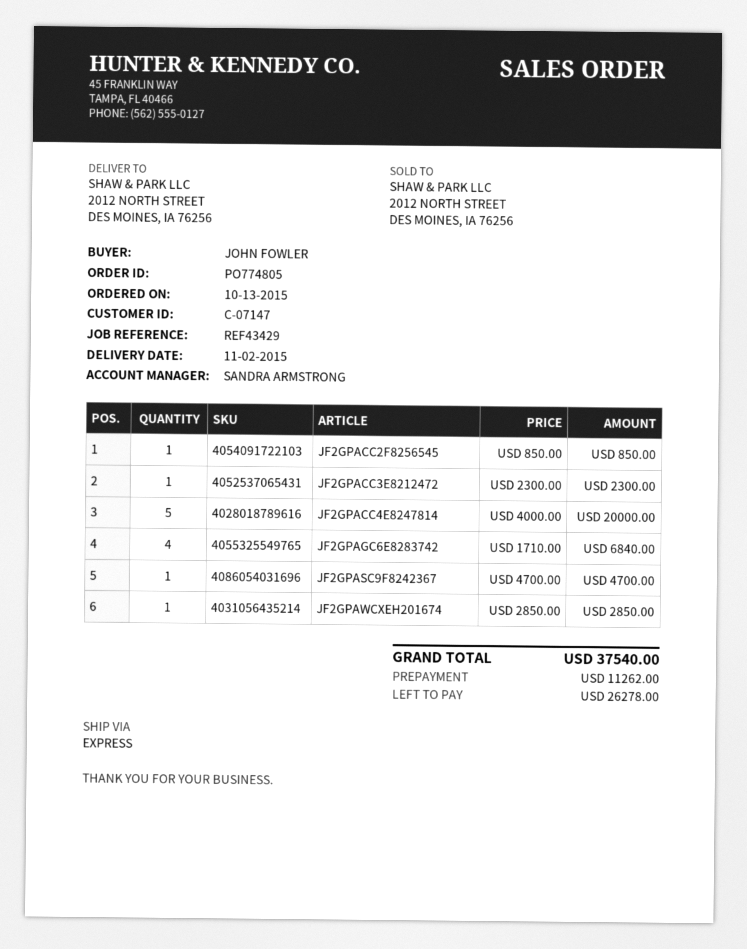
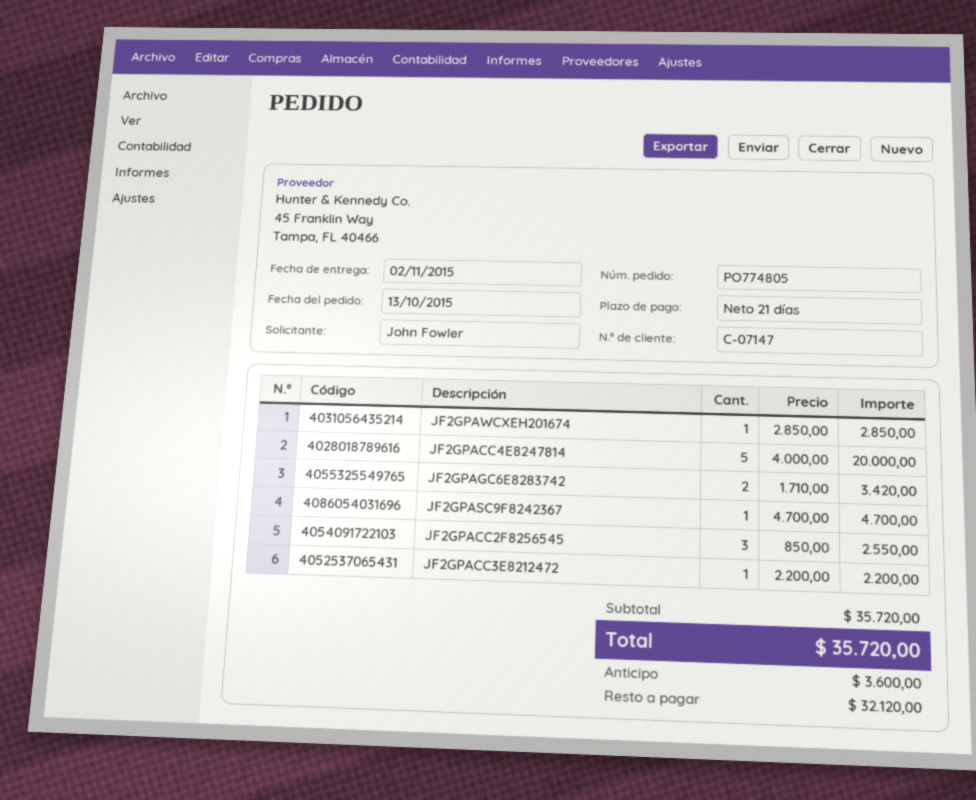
JF2GPACC2F8256545: 1 x 850.00 = 850.00 -> 3 x 850.00 = 2550.00
JF2GPACC3E8212472: 1 x 2300.00 = 2300.00 -> 1 x 2200.00 = 2200.00
JF2GPAGC6E8283742: 4 x 1710.00 = 6840.00 -> 2 x 1710.00 = 3420.00
total: 37540.00 -> 35720.00
deposit: 11262.00 -> 3600.00
balance: 26278.00 -> 32120.00

